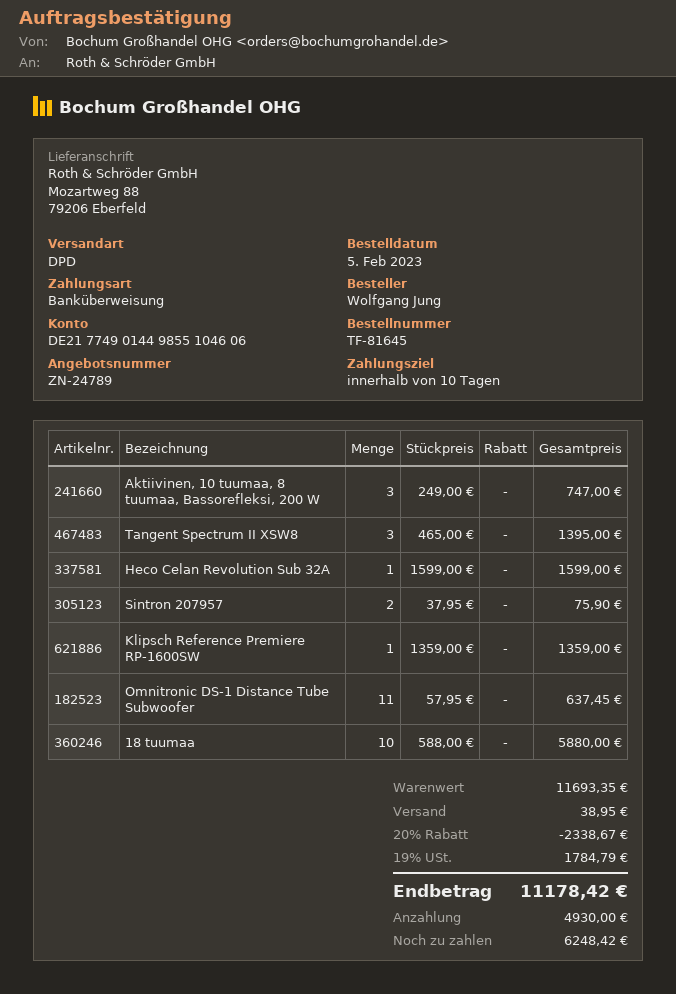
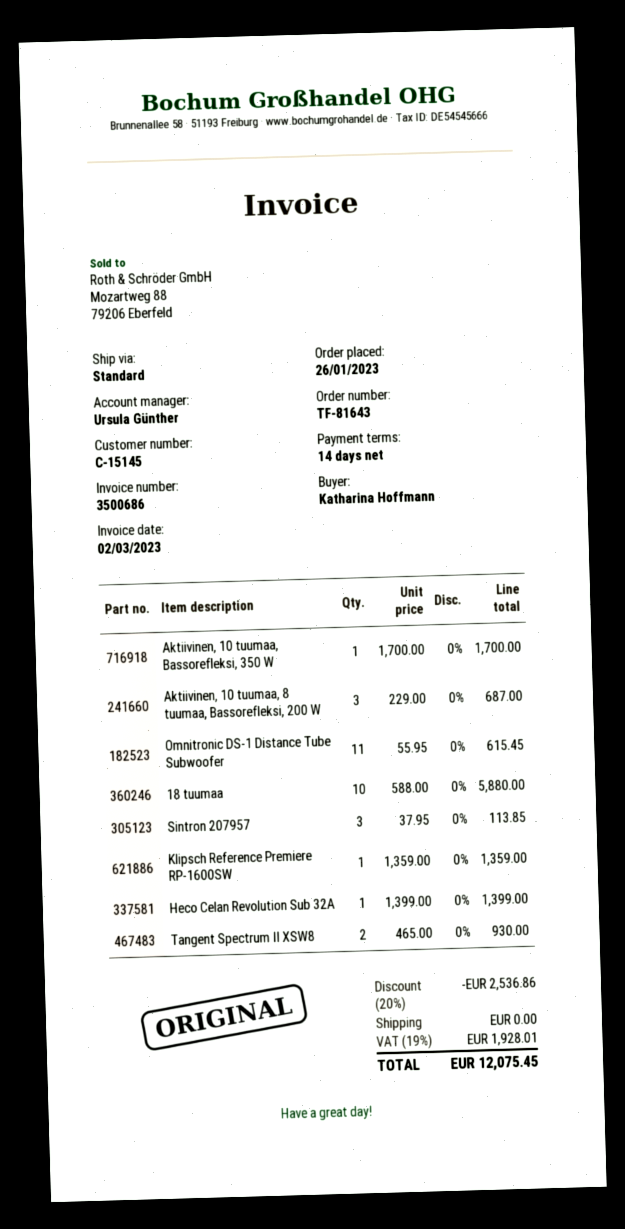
order number: TF-81645 -> TF-81643
order date: 2023-02-05 -> 2023-01-26
payment terms: 10 days -> 14 days
ordered by: Wolfgang Jung -> Katharina Hoffmann
shipping method: DPD -> standard
Aktiivinen, 10 tuumaa, 8 tuumaa, Bassorefleksi, 200 W: 3 x 249.00 = 747.00 -> 3 x 229.00 = 687.00
Tangent Spectrum II XSW8: 3 x 465.00 = 1395.00 -> 2 x 465.00 = 930.00
Heco Celan Revolution Sub 32A: 1 x 1599.00 = 1599.00 -> 1 x 1399.00 = 1399.00
Sintron 207957: 2 x 37.95 = 75.90 -> 3 x 37.95 = 113.85
Omnitronic DS-1 Distance Tube Subwoofer: 11 x 57.95 = 637.45 -> 11 x 55.95 = 615.45
Aktiivinen, 10 tuumaa, Bassorefleksi, 350 W: none -> 1 x 1700.00 = 1700.00
discount: 20% = 2338.67 -> 20% = 2536.86
shipping: 38.95 -> 0.00
tax: 19% = 1784.79 -> 19% = 1928.01
total: 11178.42 -> 12075.45

